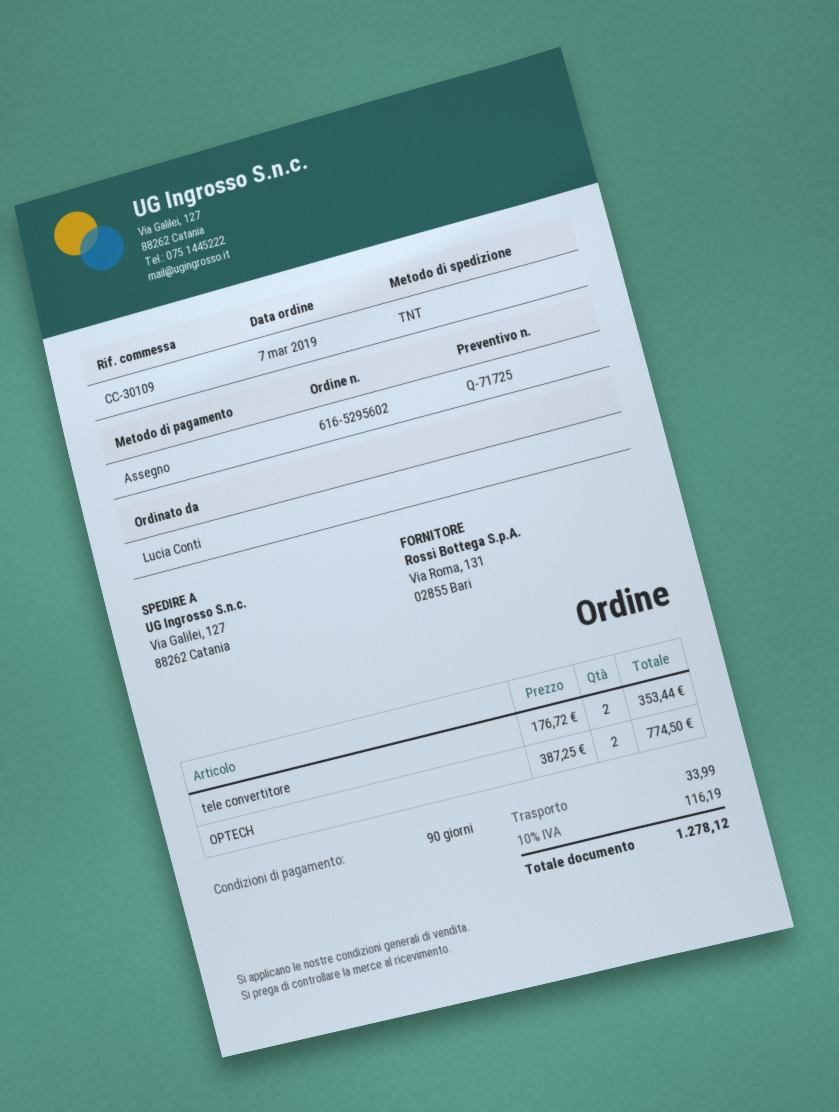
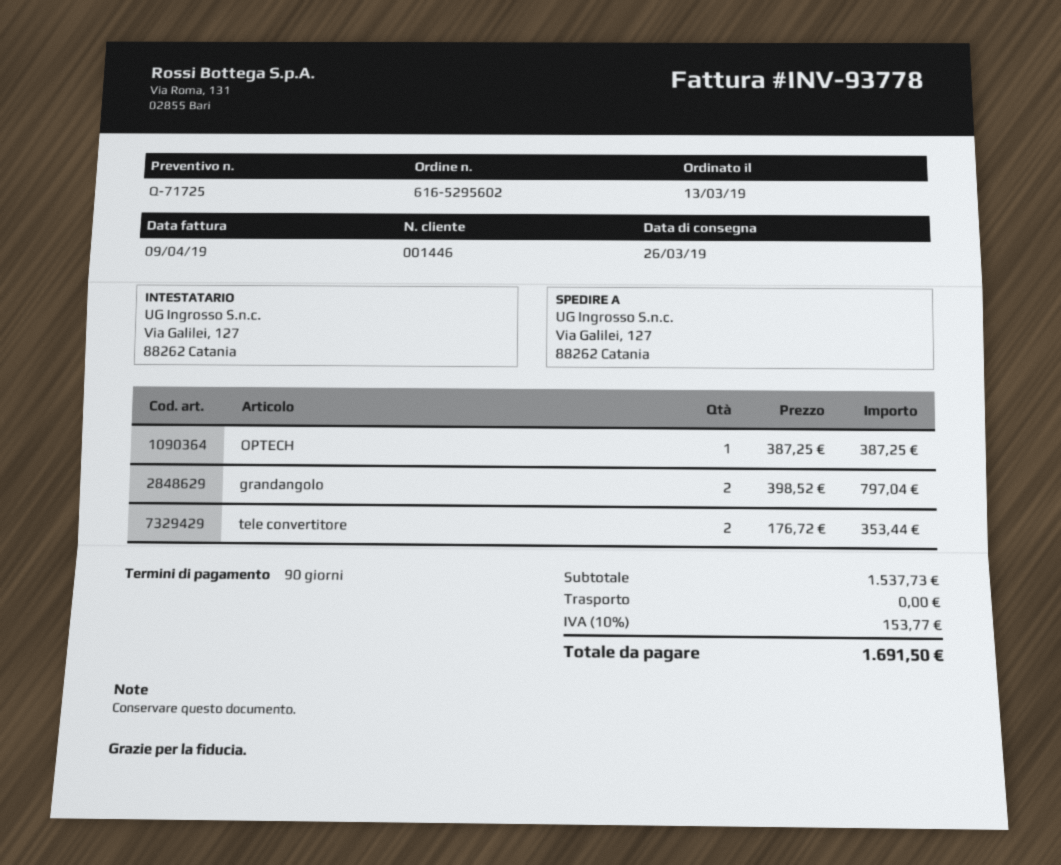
order date: 2019-03-07 -> 2019-03-13
OPTECH: 2 x 387.25 = 774.50 -> 1 x 387.25 = 387.25
grandangolo: none -> 2 x 398.52 = 797.04
shipping: 33.99 -> 0.00
tax: 10% = 116.19 -> 10% = 153.77
total: 1278.12 -> 1691.50

